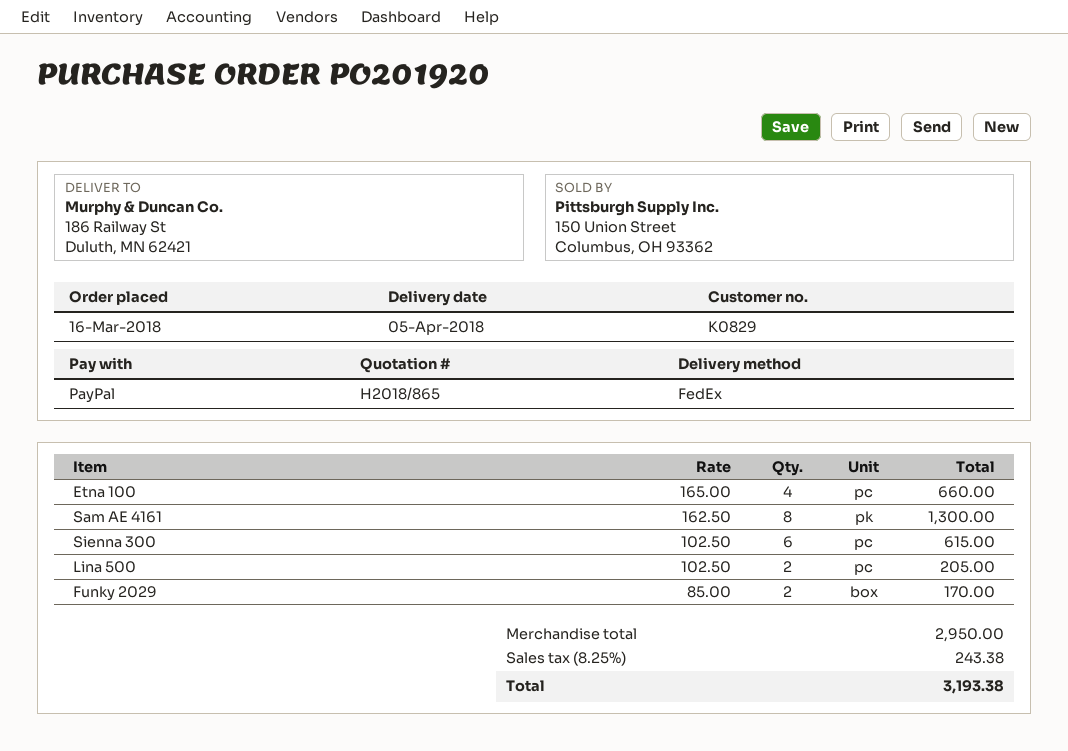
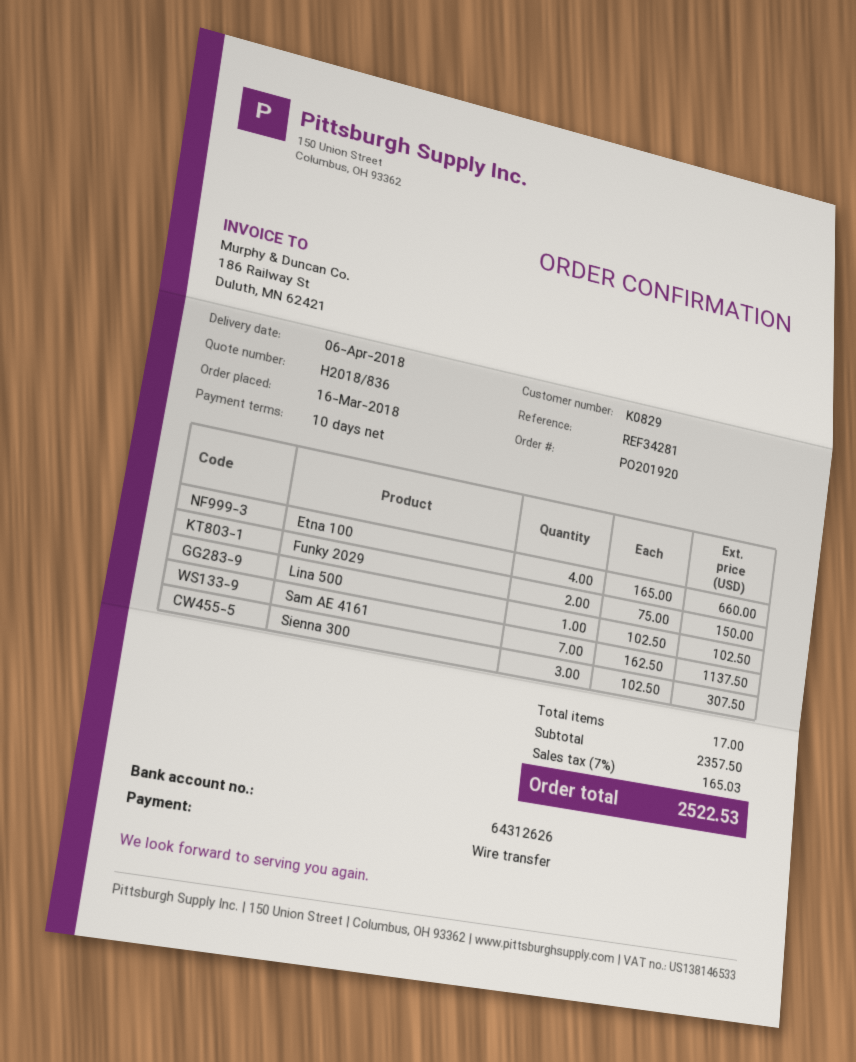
quote number: H2018/865 -> H2018/836
delivery date: 2018-04-05 -> 2018-04-06
payment method: PayPal -> bank transfer
Sam AE 4161: 8 x 162.50 = 1300.00 -> 7 x 162.50 = 1137.50
Sienna 300: 6 x 102.50 = 615.00 -> 3 x 102.50 = 307.50
Lina 500: 2 x 102.50 = 205.00 -> 1 x 102.50 = 102.50
Funky 2029: 2 x 85.00 = 170.00 -> 2 x 75.00 = 150.00
subtotal: 2950.00 -> 2357.50
tax: 8.25% = 243.38 -> 7% = 165.03
total: 3193.38 -> 2522.53

